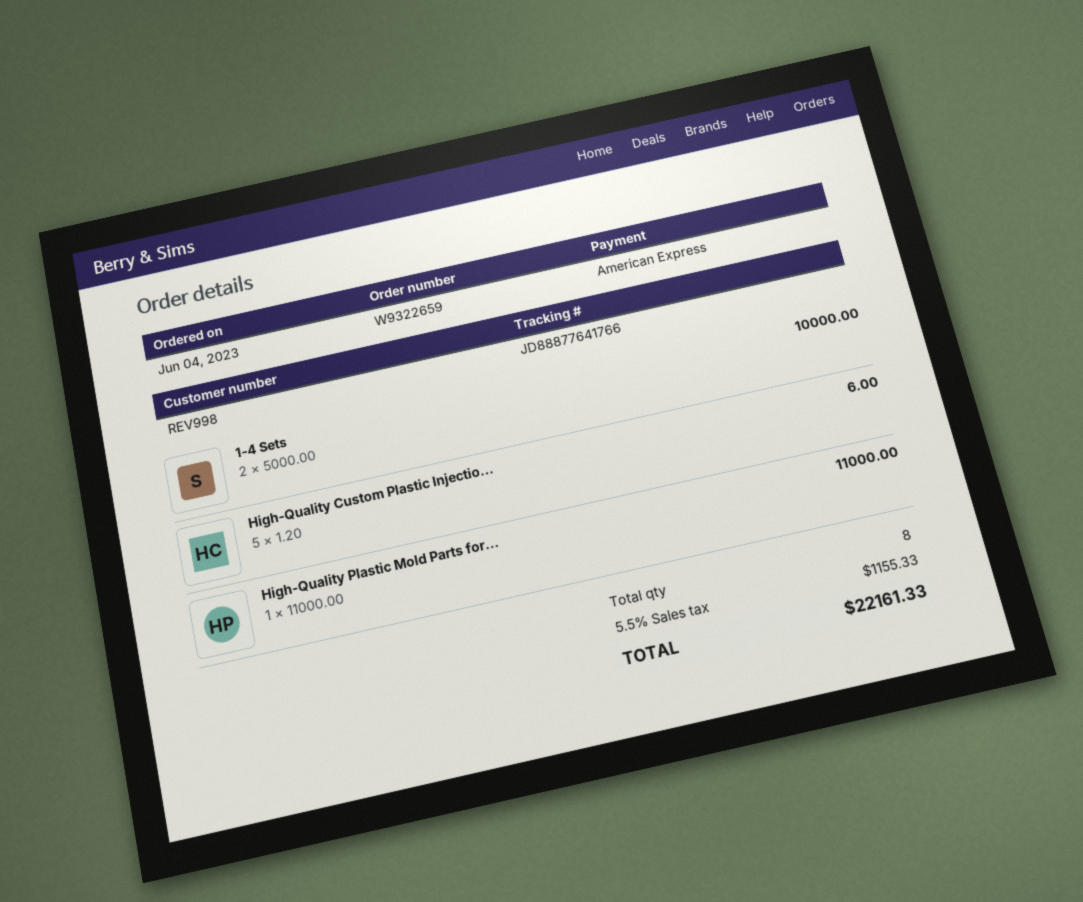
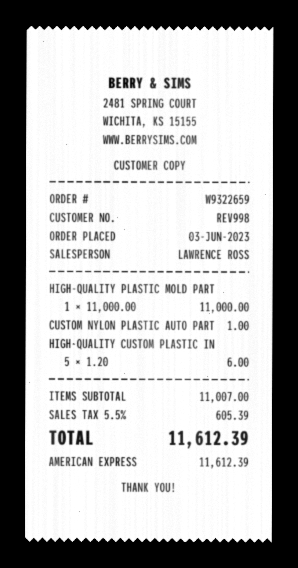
order date: 2023-06-04 -> 2023-06-03
1-4 Sets: 2 x 5000.00 = 10000.00 -> none
CUSTOM NYLON PLASTIC AUTO PART: none -> 1 x 1.00 = 1.00
tax: 5.5% = 1155.33 -> 5.5% = 605.39
total: 22161.33 -> 11612.39

